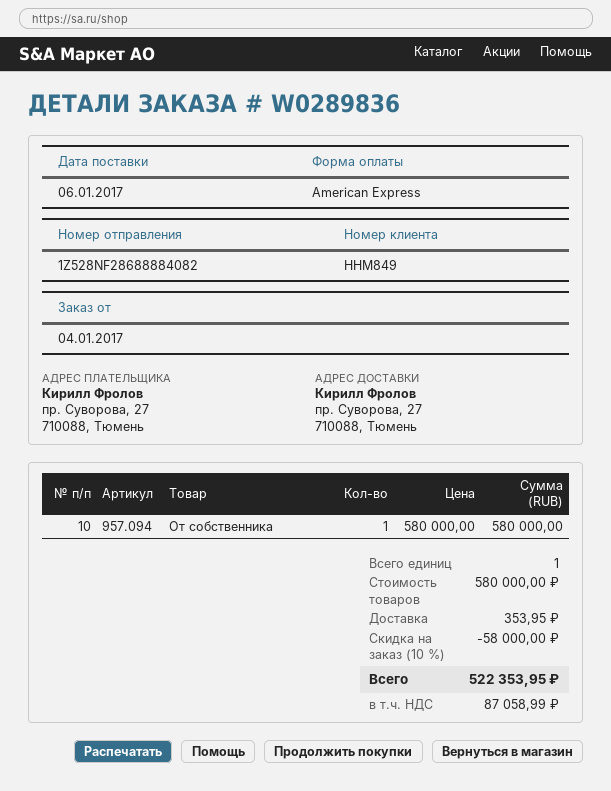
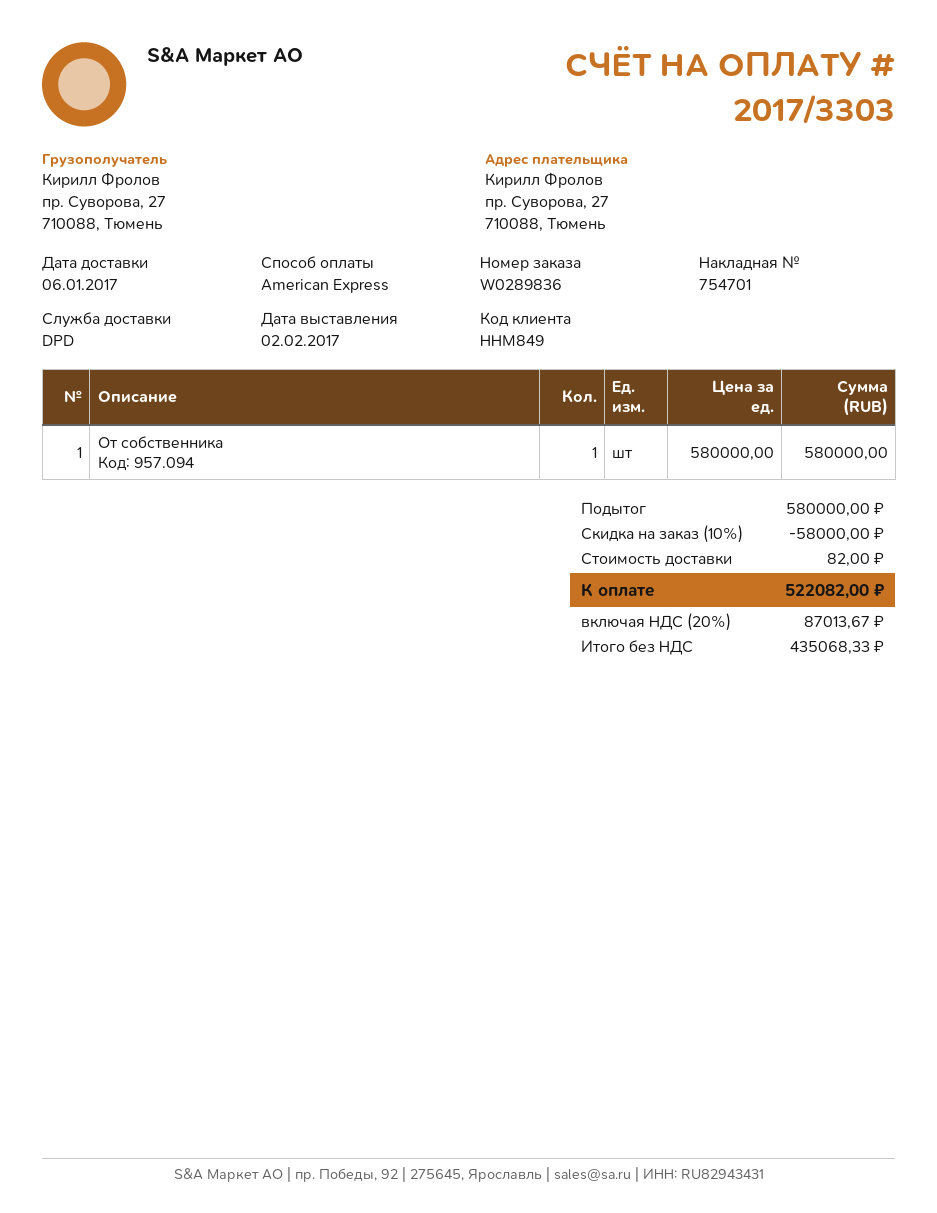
shipping: 353.95 -> 82.00
tax: 87058.99 -> 87013.67
total: 522353.95 -> 522082.00

